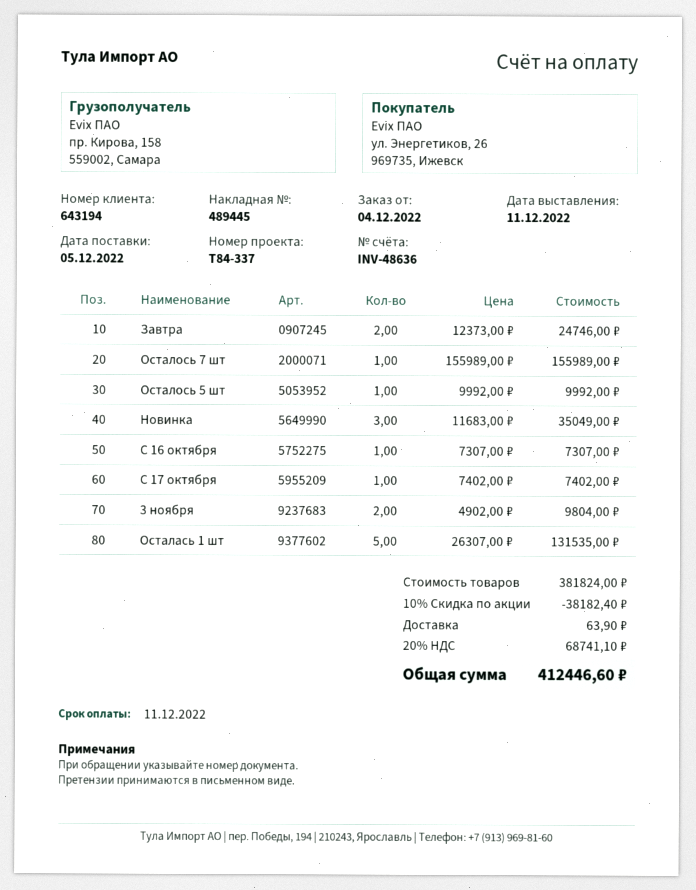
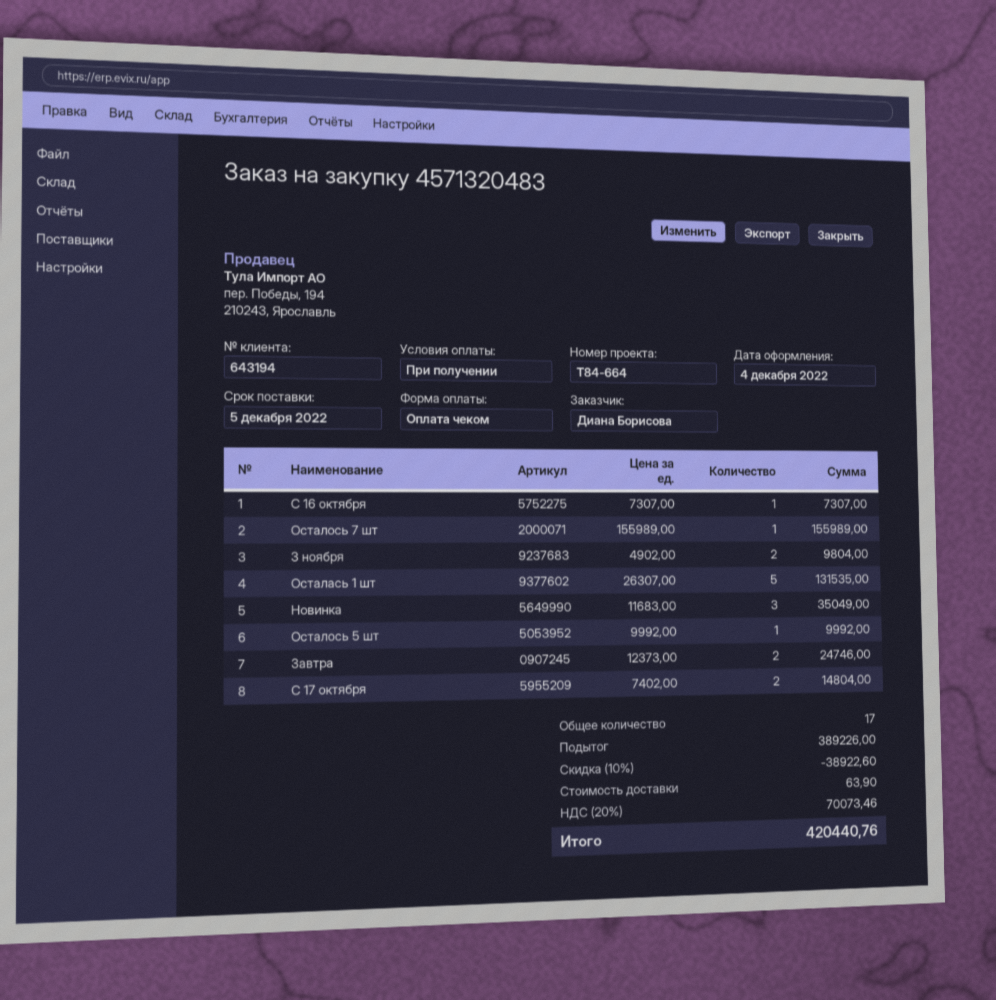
reference: T84-337 -> T84-664
С 17 октября: 1 x 7402.00 = 7402.00 -> 2 x 7402.00 = 14804.00
subtotal: 381824.00 -> 389226.00
discount: 10% = 38182.40 -> 10% = 38922.60
tax: 20% = 68741.10 -> 20% = 70073.46
total: 412446.60 -> 420440.76

